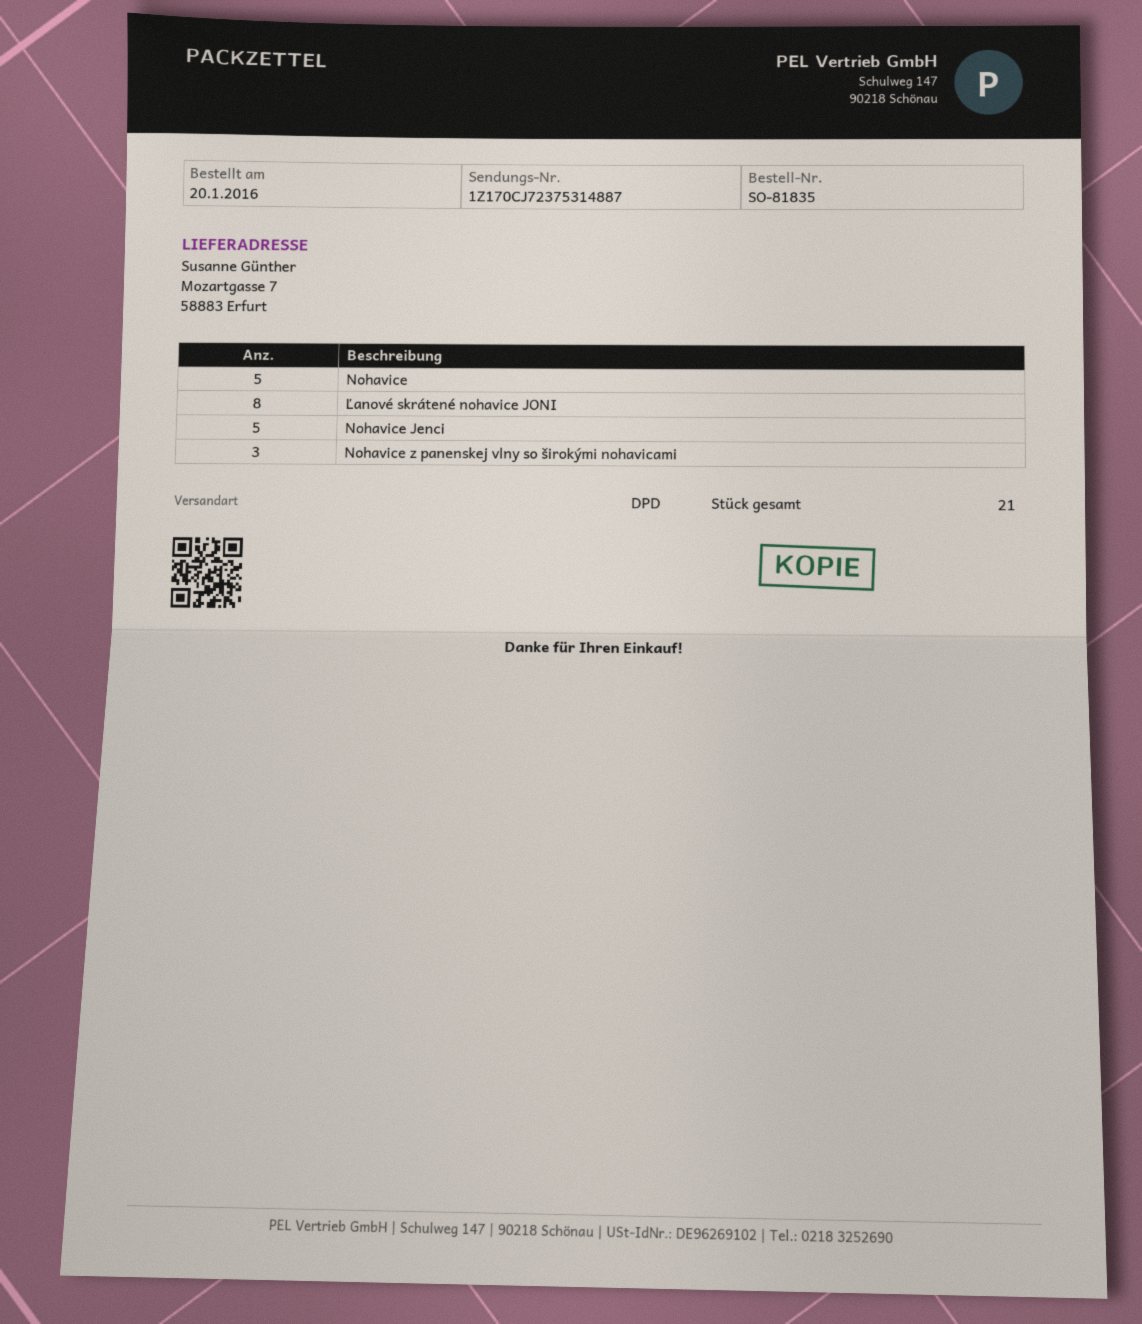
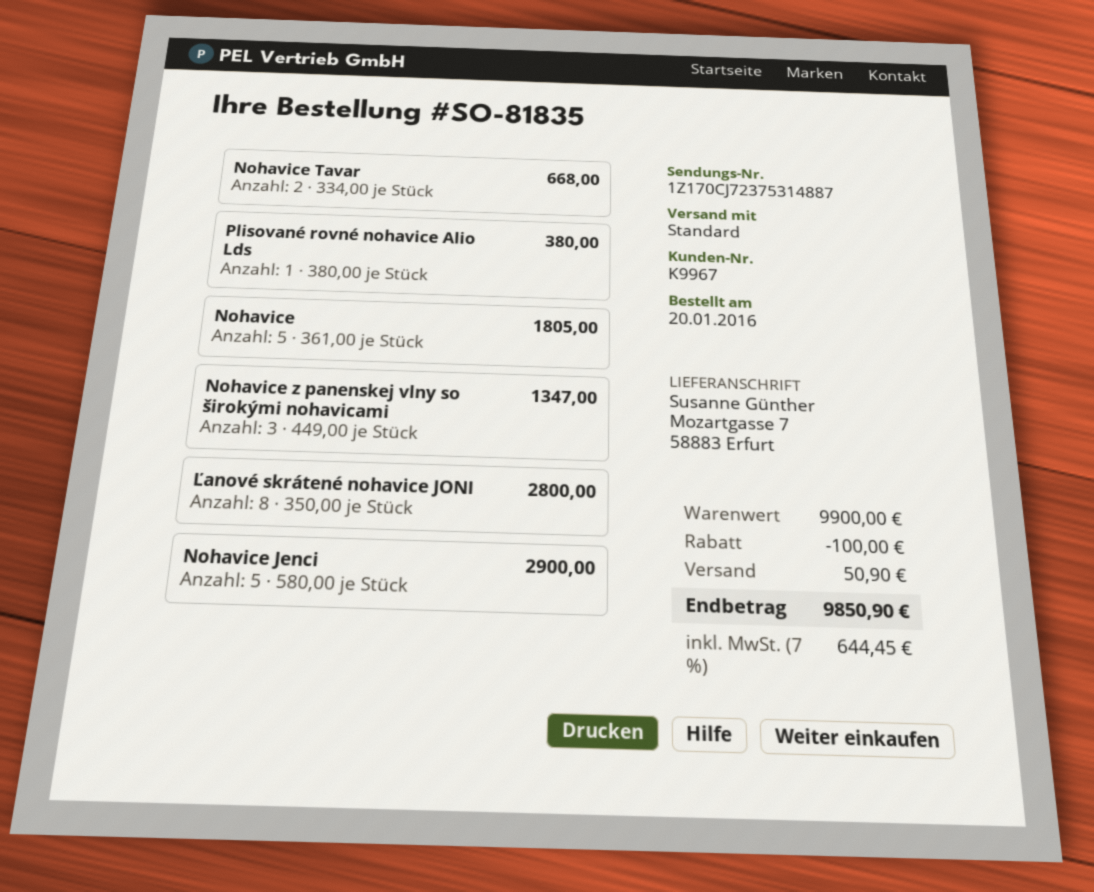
shipping method: DPD -> standard
Nohavice Tavar: none -> 2
Plisované rovné nohavice Alio Lds: none -> 1

